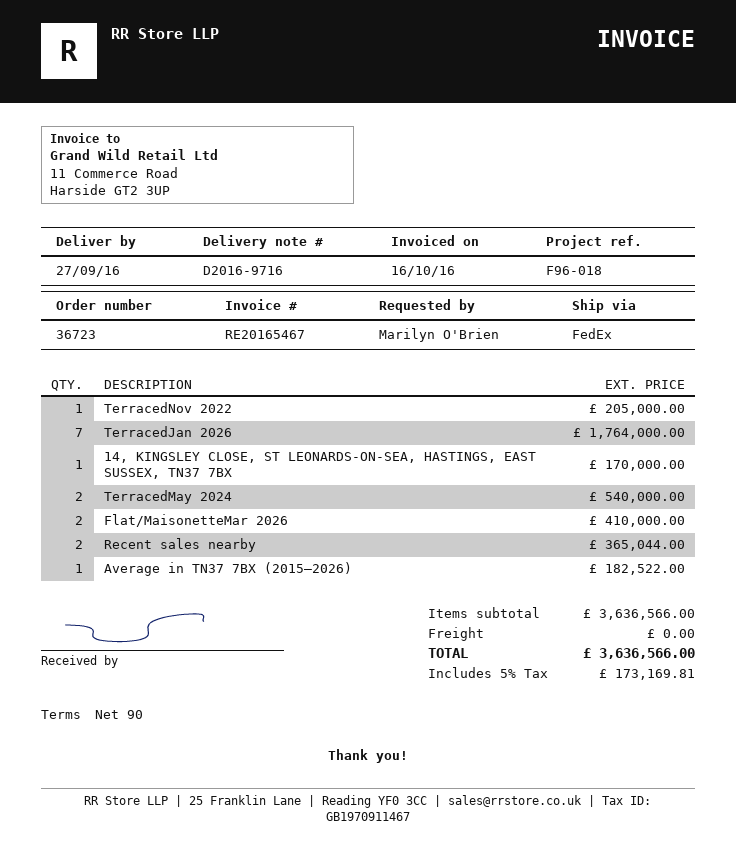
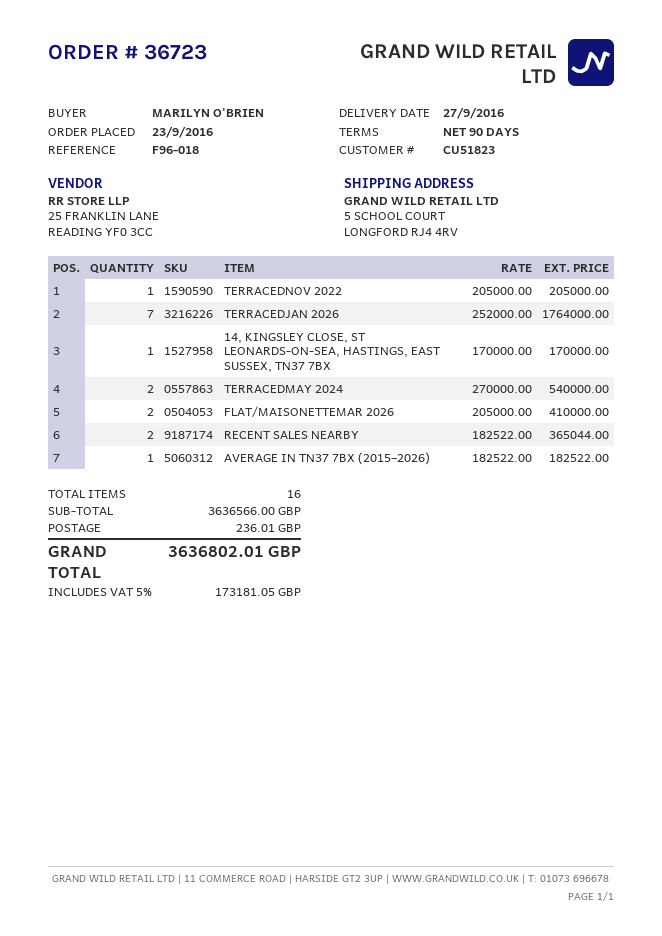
shipping: 0.00 -> 236.01
tax: 5% = 173169.81 -> 5% = 173181.05
total: 3636566.00 -> 3636802.01

